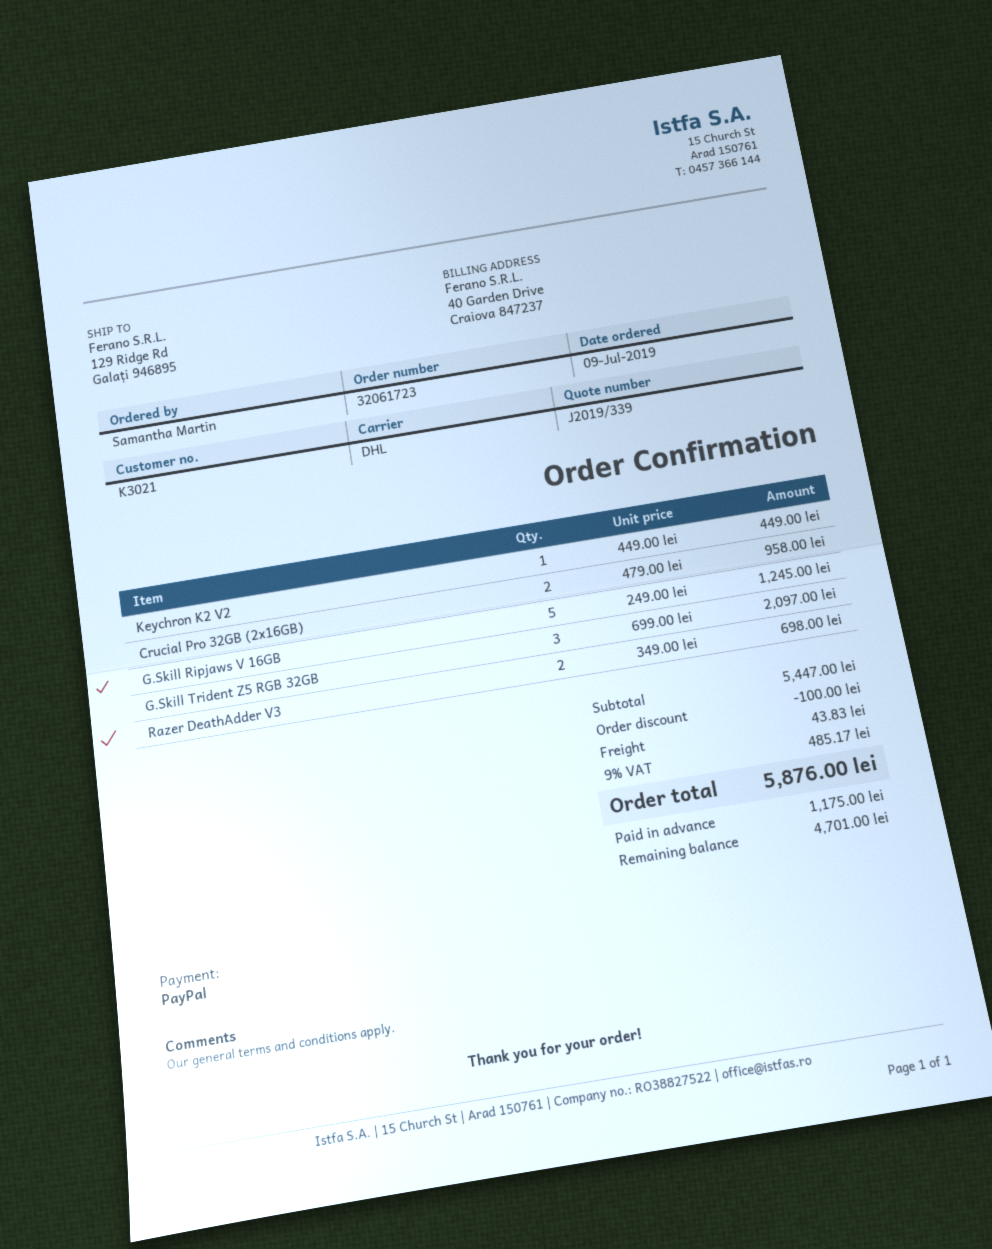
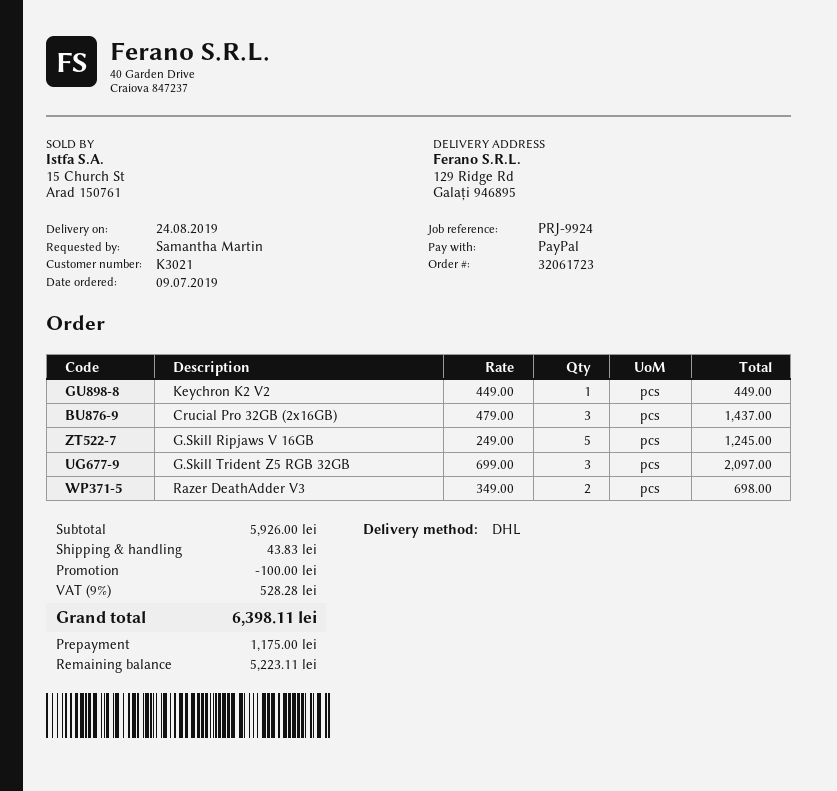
Crucial Pro 32GB (2x16GB): 2 x 479.00 = 958.00 -> 3 x 479.00 = 1437.00
subtotal: 5447.00 -> 5926.00
tax: 9% = 485.17 -> 9% = 528.28
total: 5876.00 -> 6398.11
balance: 4701.00 -> 5223.11

